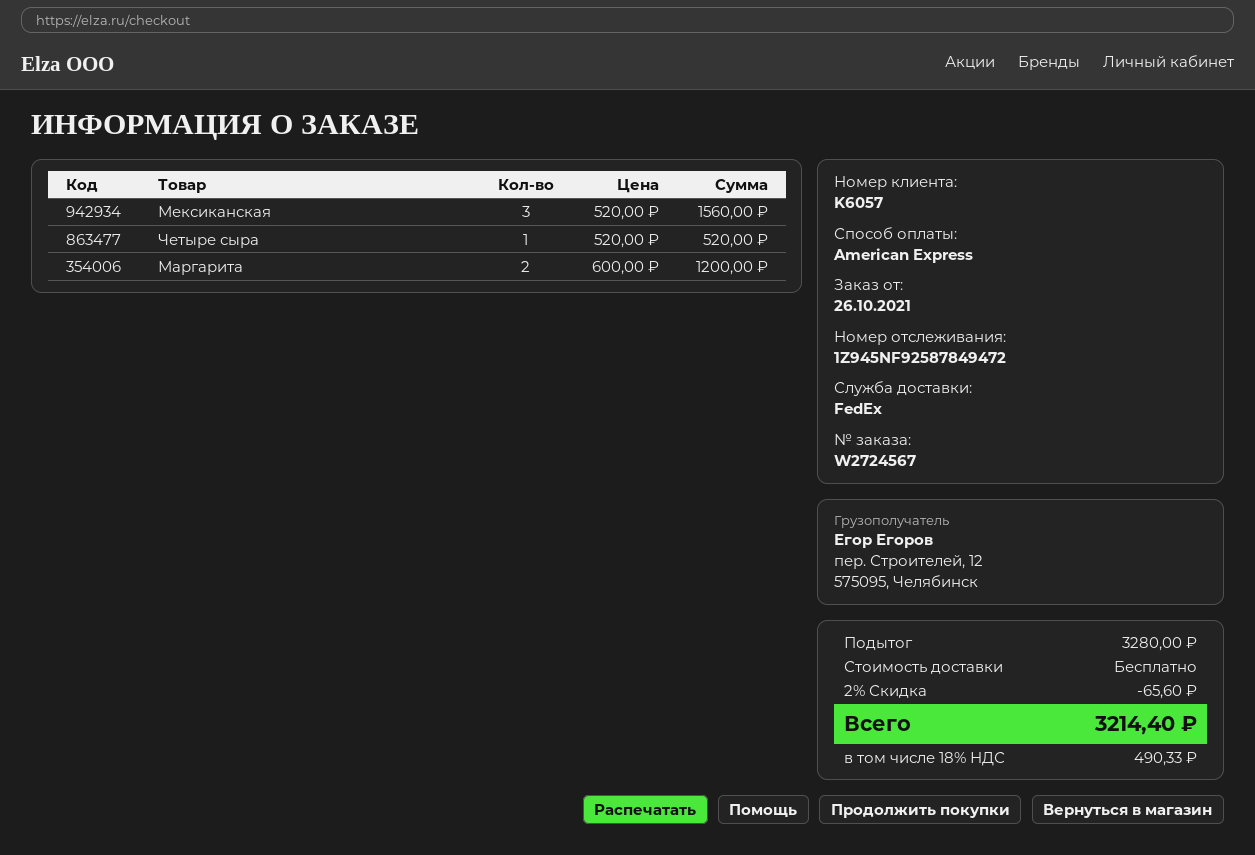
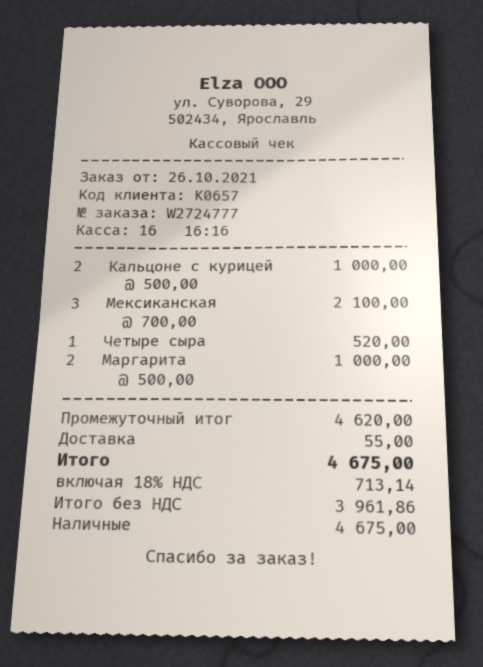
order number: W2724567 -> W2724777
customer number: K6057 -> K0657
payment method: American Express -> cash
Мексиканская: 3 x 520.00 = 1560.00 -> 3 x 700.00 = 2100.00
Маргарита: 2 x 600.00 = 1200.00 -> 2 x 500.00 = 1000.00
Кальцоне с курицей: none -> 2 x 500.00 = 1000.00
subtotal: 3280.00 -> 4620.00
discount: 2% = 65.60 -> none
shipping: 0.00 -> 55.00
tax: 18% = 490.33 -> 18% = 713.14
total: 3214.40 -> 4675.00

